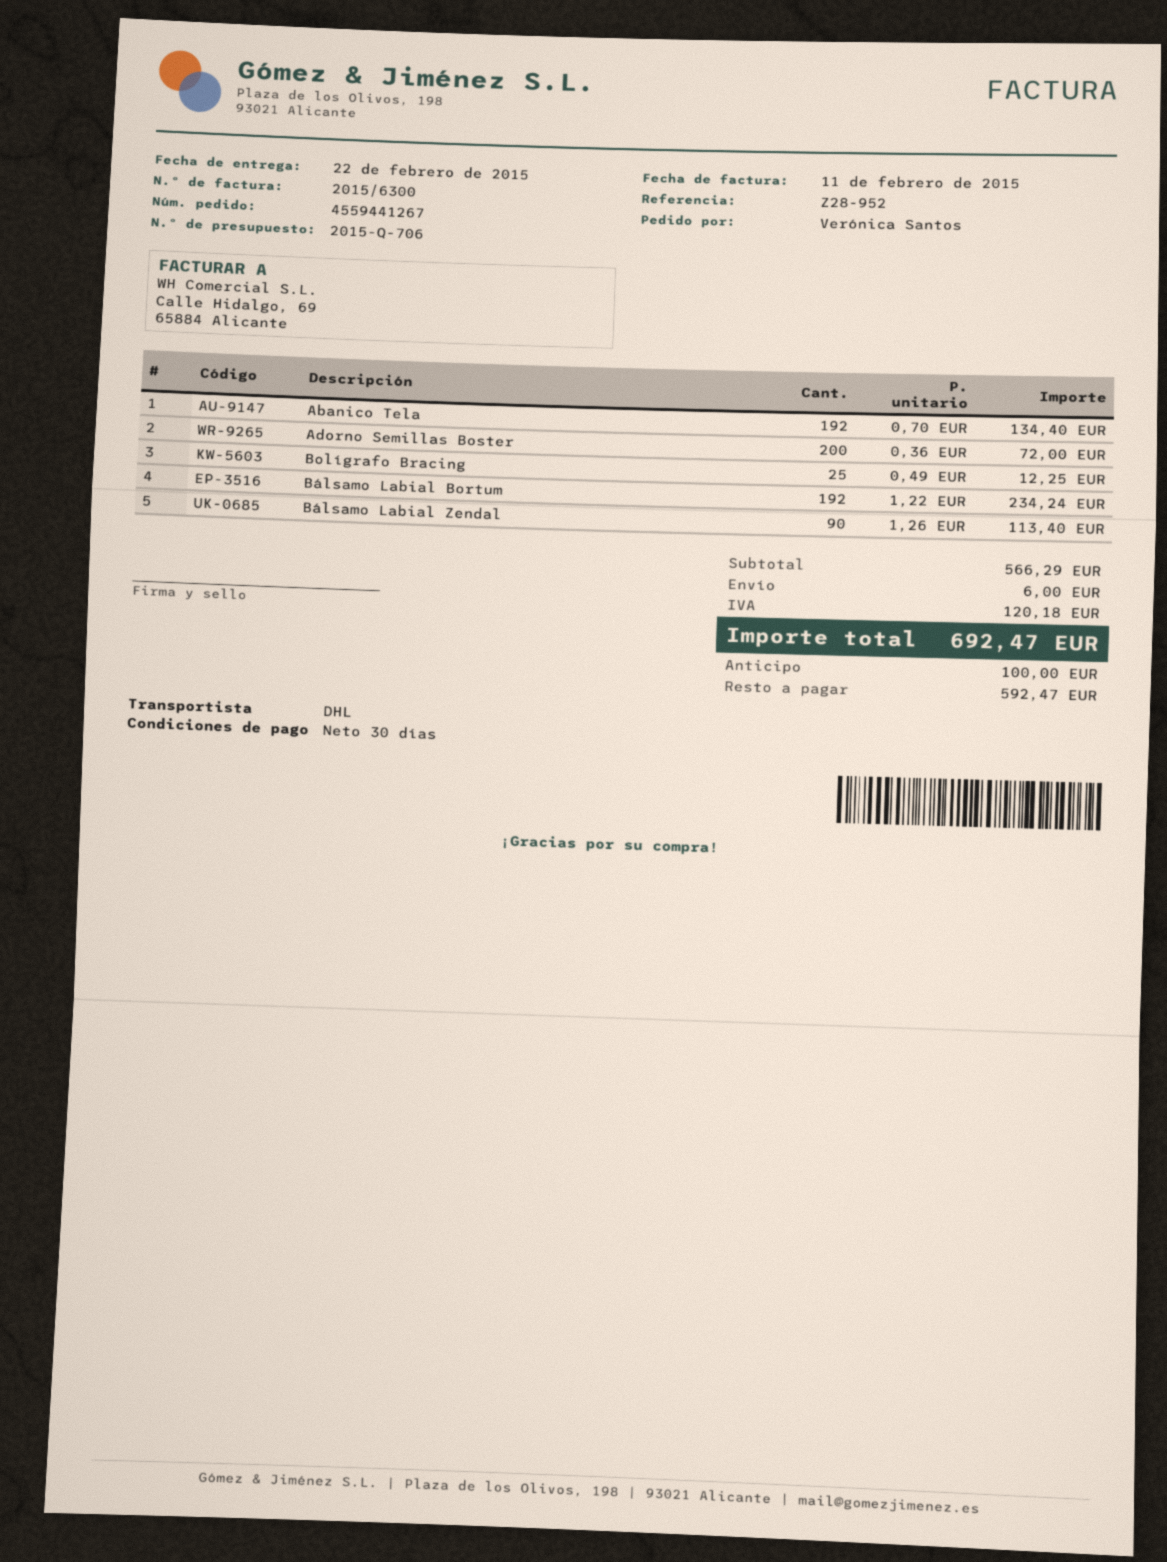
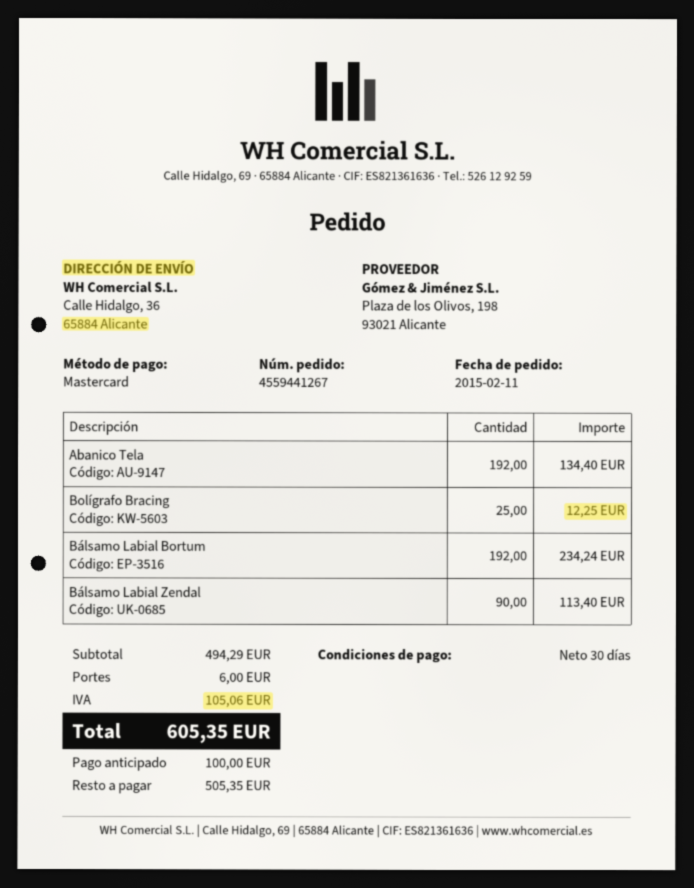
Adorno Semillas Boster: 200 for 72.00 -> none
subtotal: 566.29 -> 494.29
tax: 120.18 -> 105.06
total: 692.47 -> 605.35
balance: 592.47 -> 505.35

